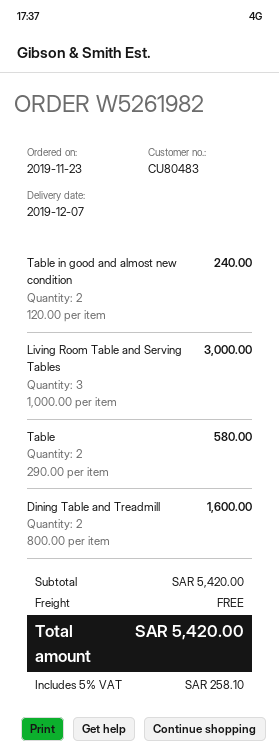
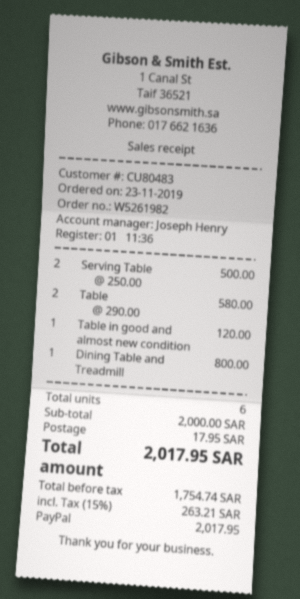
Table in good and almost new condition: 2 x 120.00 = 240.00 -> 1 x 120.00 = 120.00
Living Room Table and Serving Tables: 3 x 1000.00 = 3000.00 -> none
Dining Table and Treadmill: 2 x 800.00 = 1600.00 -> 1 x 800.00 = 800.00
Serving Table: none -> 2 x 250.00 = 500.00
subtotal: 5420.00 -> 2000.00
shipping: 0.00 -> 17.95
tax: 5% = 258.10 -> 15% = 263.21
total: 5420.00 -> 2017.95

